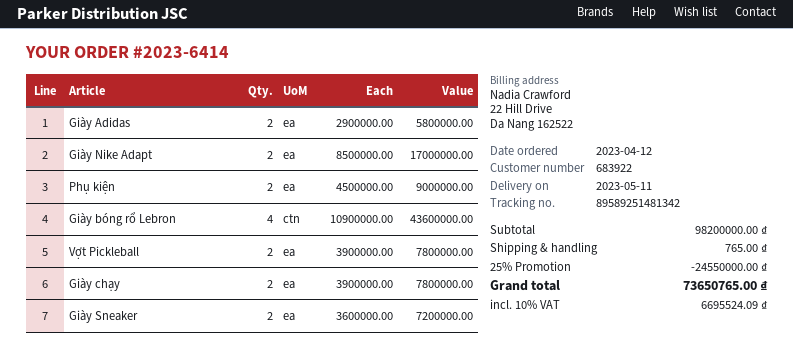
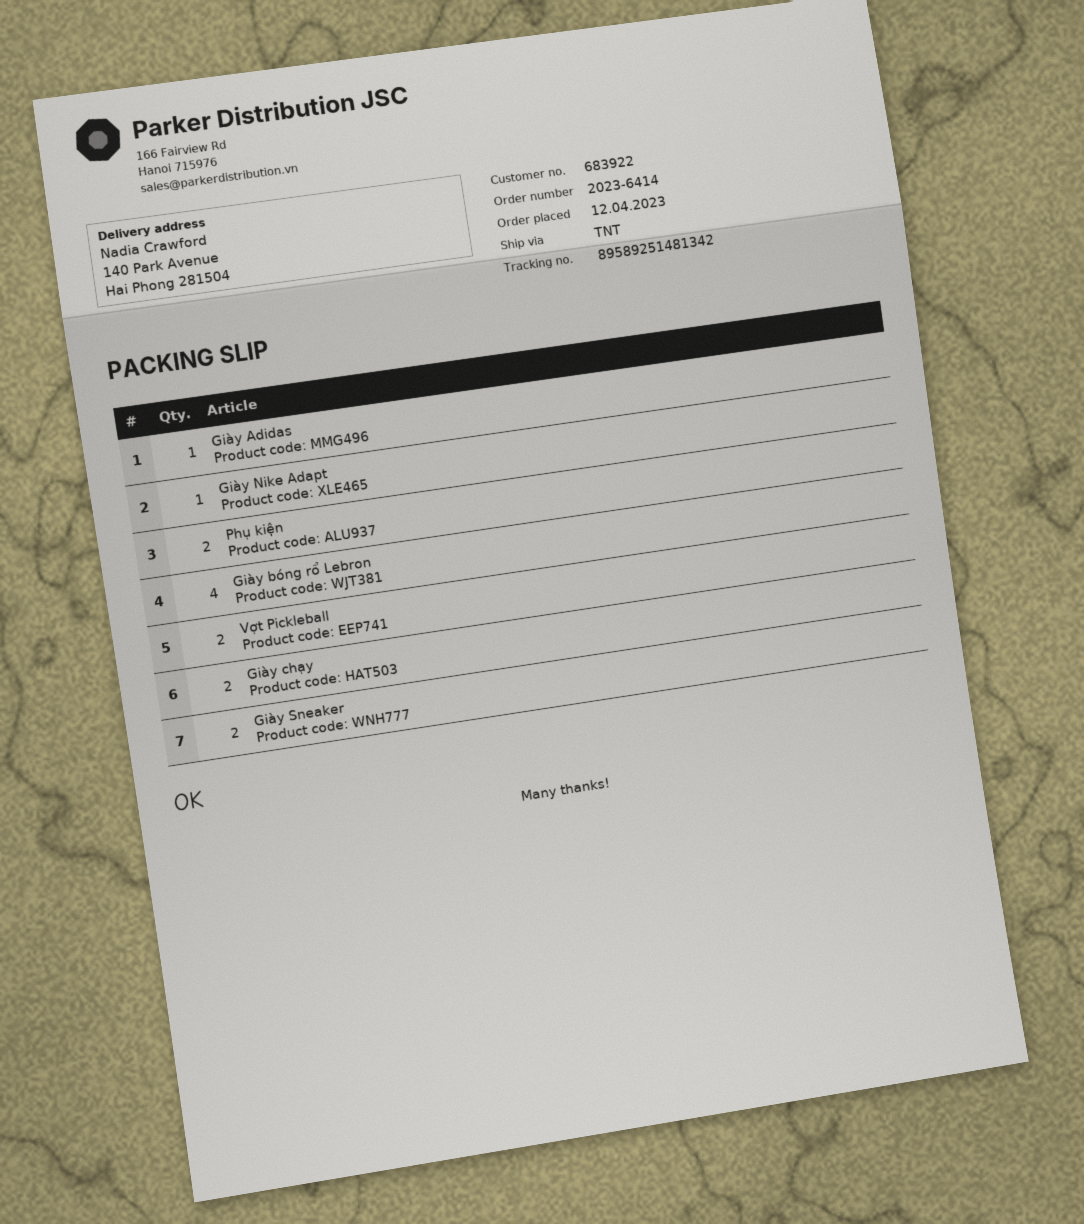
Giày Adidas: 2 -> 1
Giày Nike Adapt: 2 -> 1

